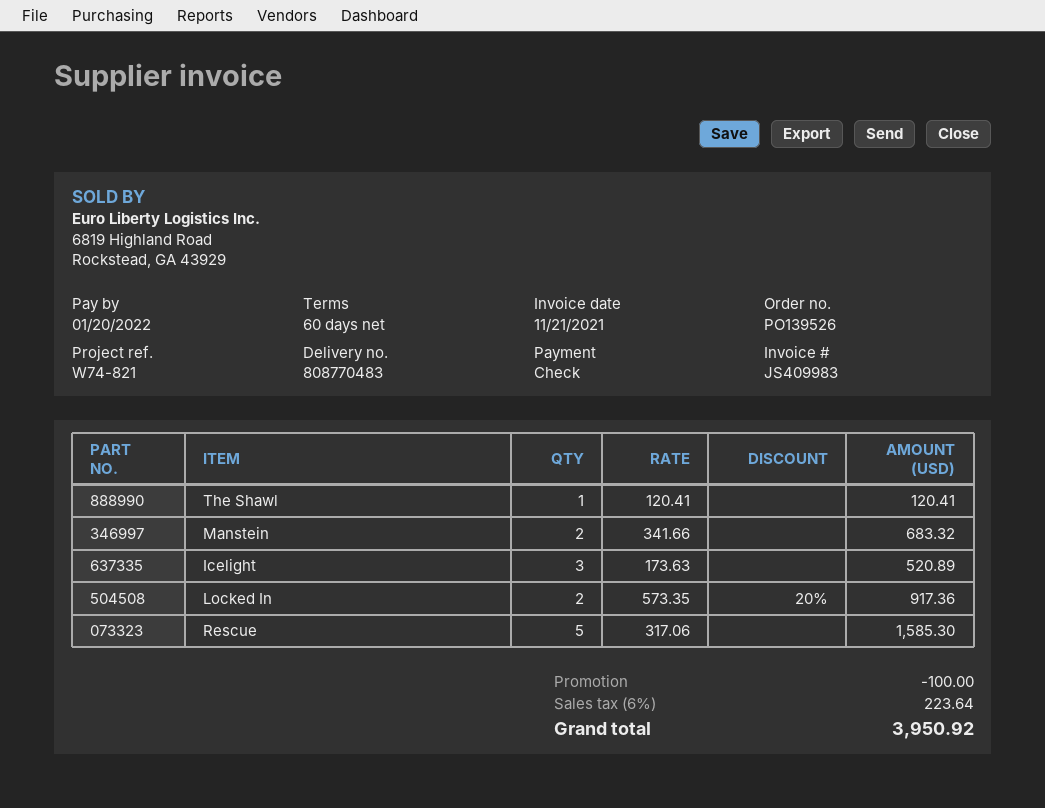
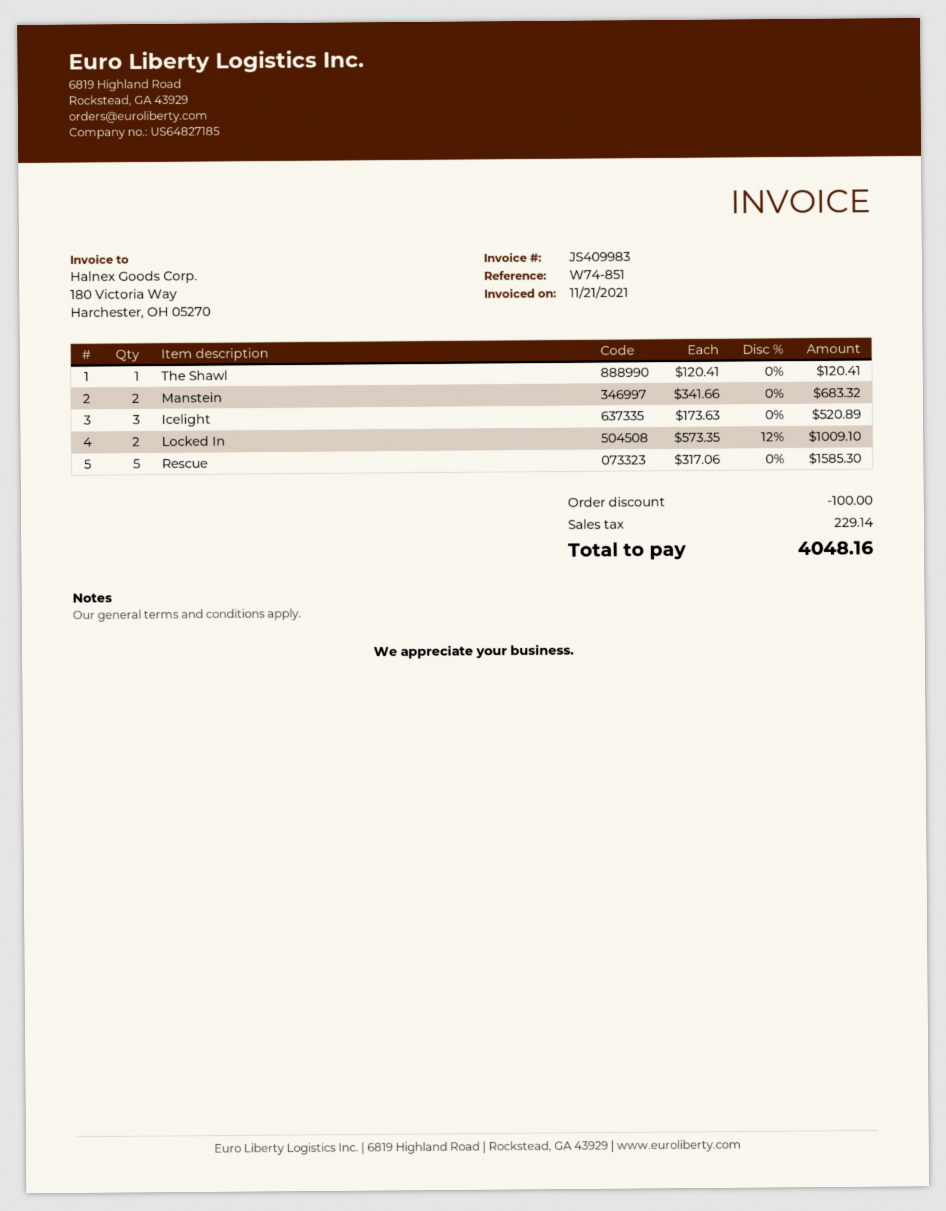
reference: W74-821 -> W74-851
Locked In: 2 x 573.35 - 20% = 917.36 -> 2 x 573.35 - 12% = 1009.10
tax: 223.64 -> 229.14
total: 3950.92 -> 4048.16

